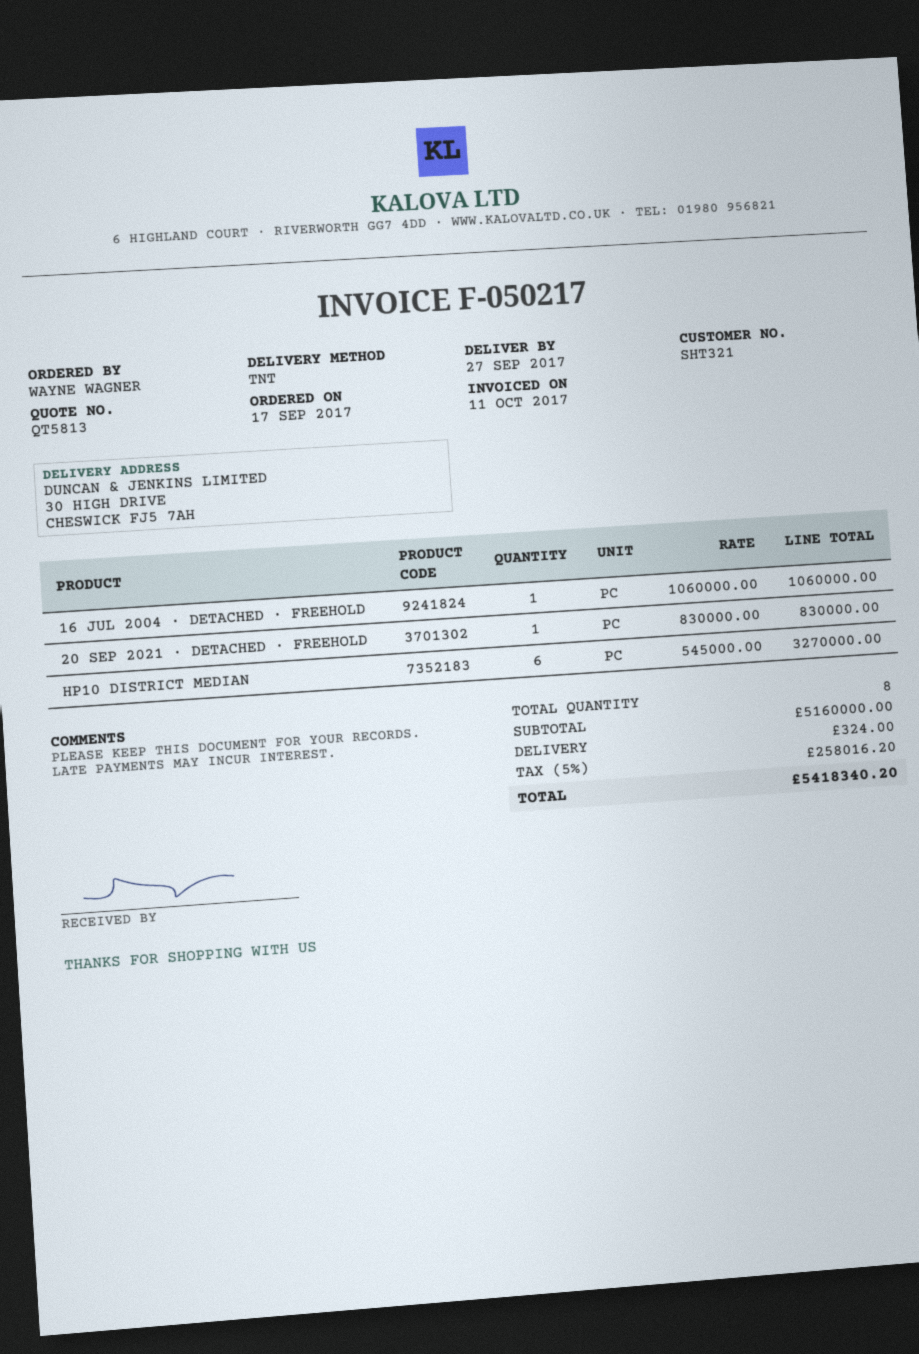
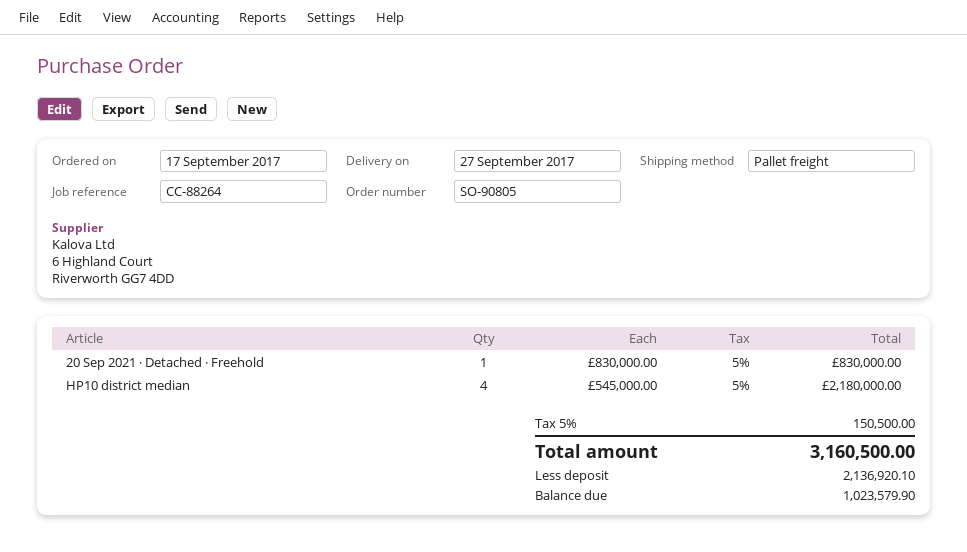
shipping method: TNT -> pallet freight
16 JUL 2004 · DETACHED · FREEHOLD: 1 x 1060000.00 = 1060000.00 -> none
HP10 DISTRICT MEDIAN: 6 x 545000.00 = 3270000.00 -> 4 x 545000.00 = 2180000.00
shipping: 324.00 -> none
tax: 5% = 258016.20 -> 5% = 150500.00
total: 5418340.20 -> 3160500.00

